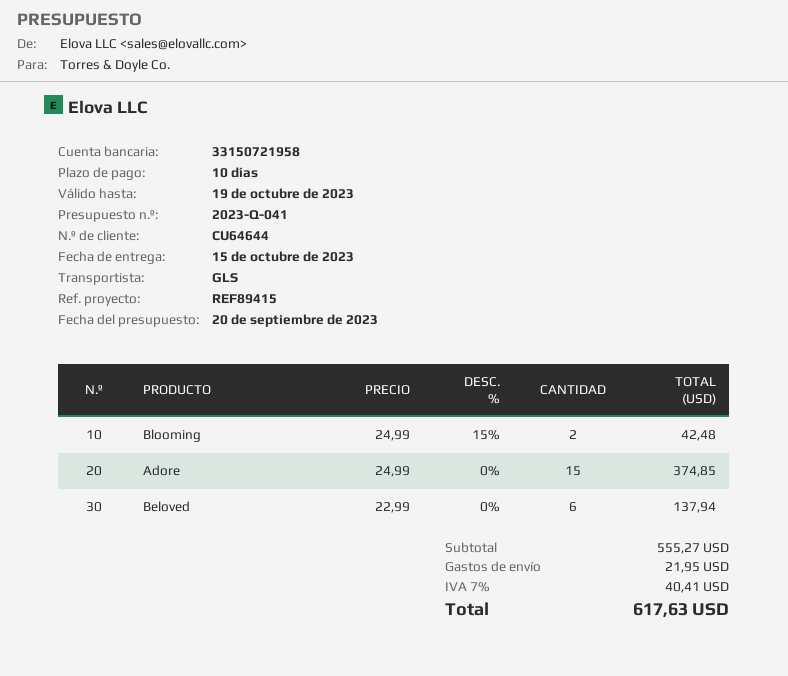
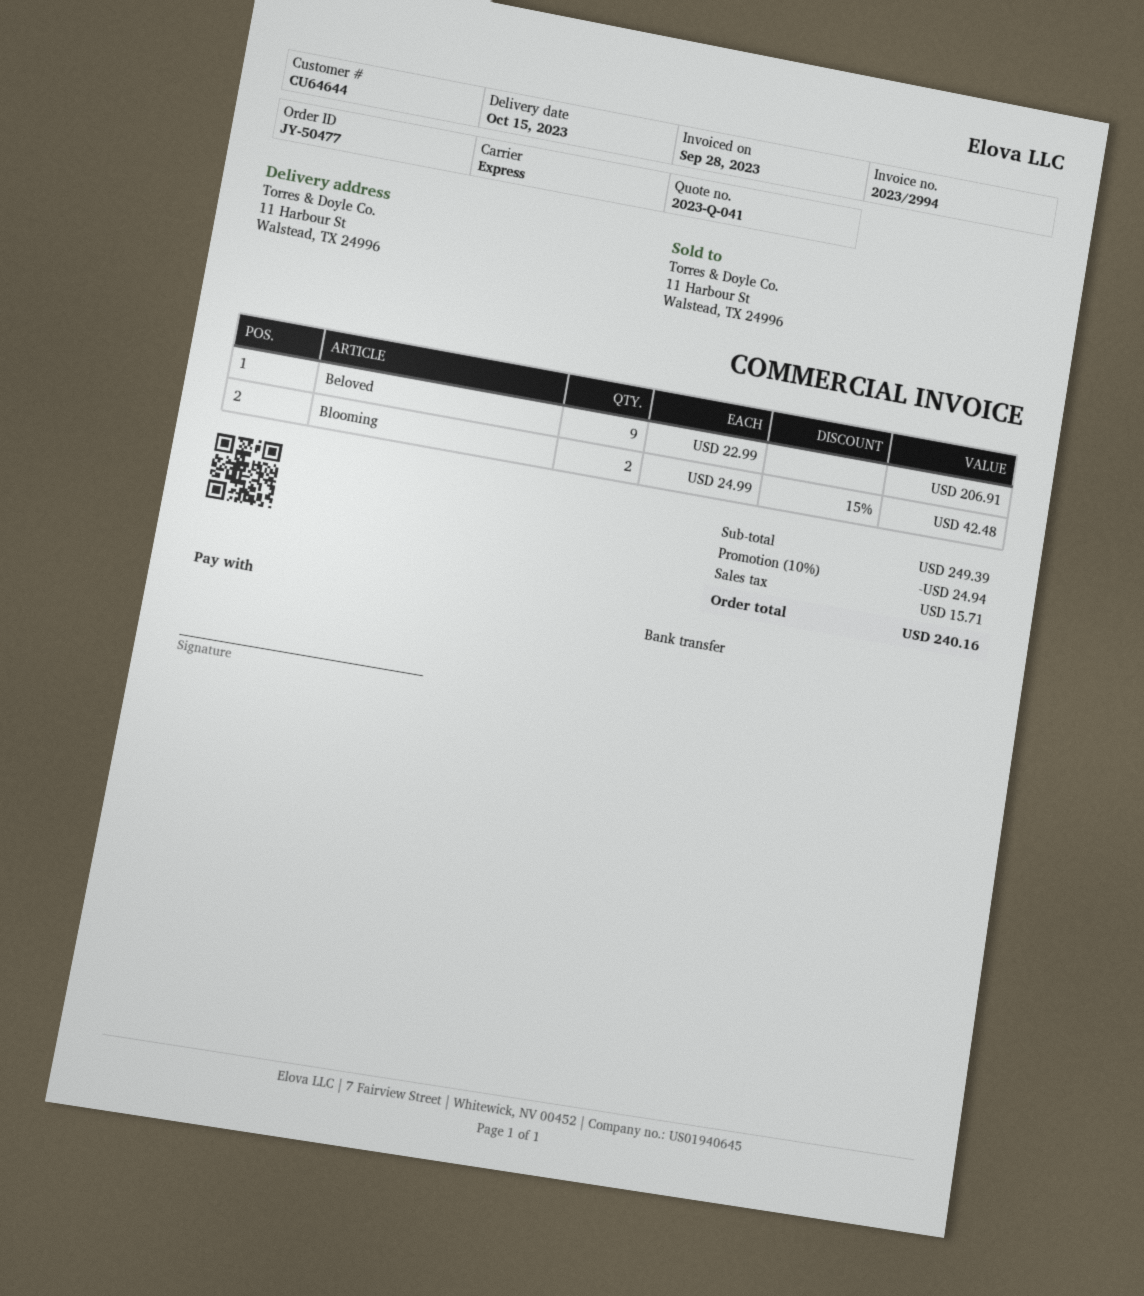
shipping method: GLS -> express
Adore: 15 x 24.99 = 374.85 -> none
Beloved: 6 x 22.99 = 137.94 -> 9 x 22.99 = 206.91
subtotal: 555.27 -> 249.39
discount: none -> 10% = 24.94
shipping: 21.95 -> none
tax: 40.41 -> 15.71
total: 617.63 -> 240.16

